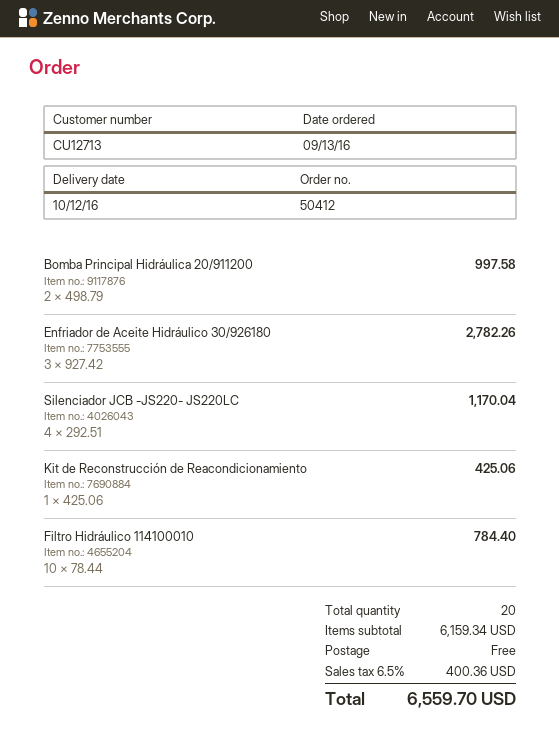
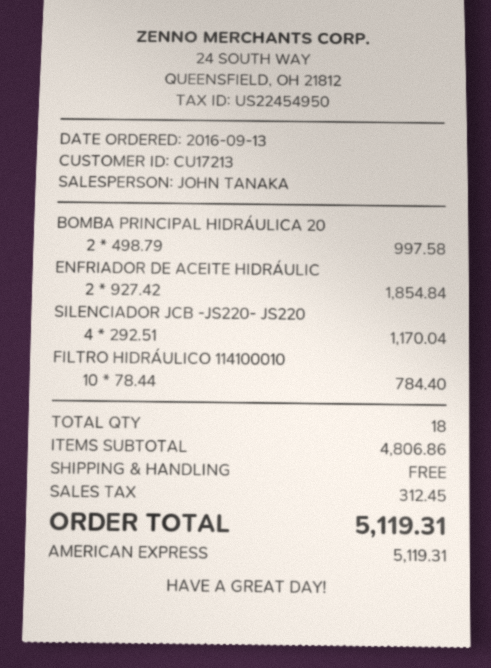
customer number: CU12713 -> CU17213
Enfriador de Aceite Hidráulico 30/926180: 3 x 927.42 = 2782.26 -> 2 x 927.42 = 1854.84
Kit de Reconstrucción de Reacondicionamiento: 1 x 425.06 = 425.06 -> none
total quantity: 20 -> 18
subtotal: 6159.34 -> 4806.86
tax: 400.36 -> 312.45
total: 6559.70 -> 5119.31

